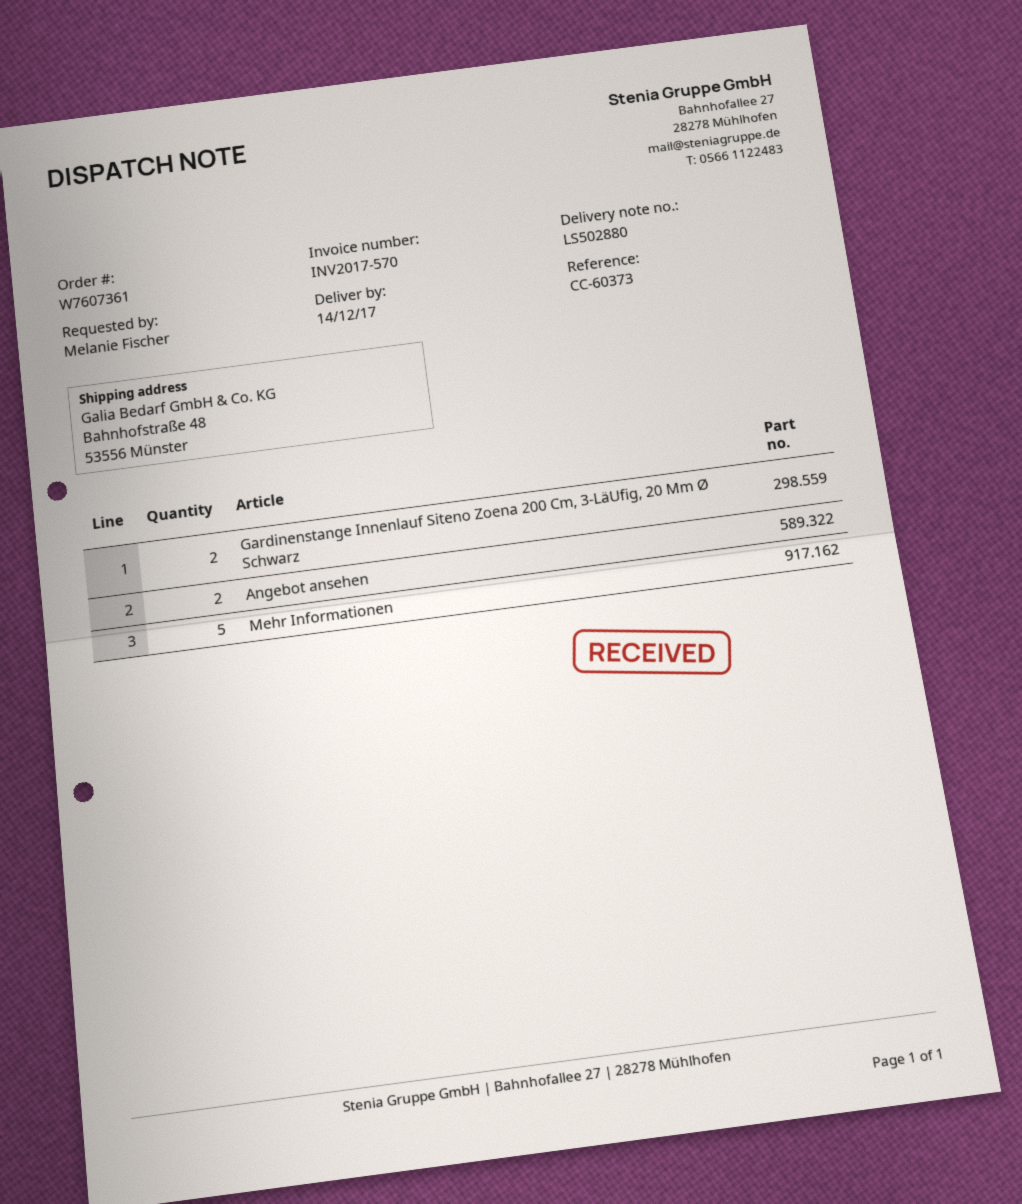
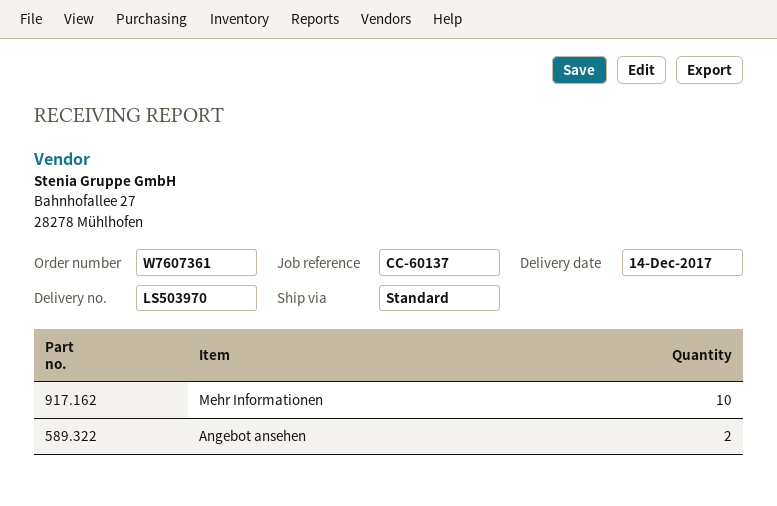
delivery note number: LS502880 -> LS503970
reference: CC-60373 -> CC-60137
Gardinenstange Innenlauf Siteno Zoena 200 Cm, 3-LäUfig, 20 Mm Ø Schwarz: 2 -> none
Mehr Informationen: 5 -> 10

